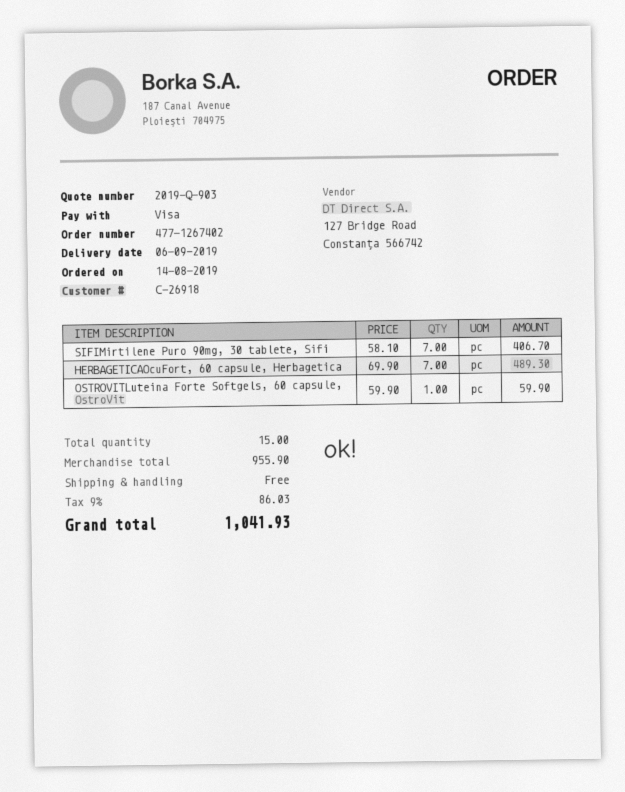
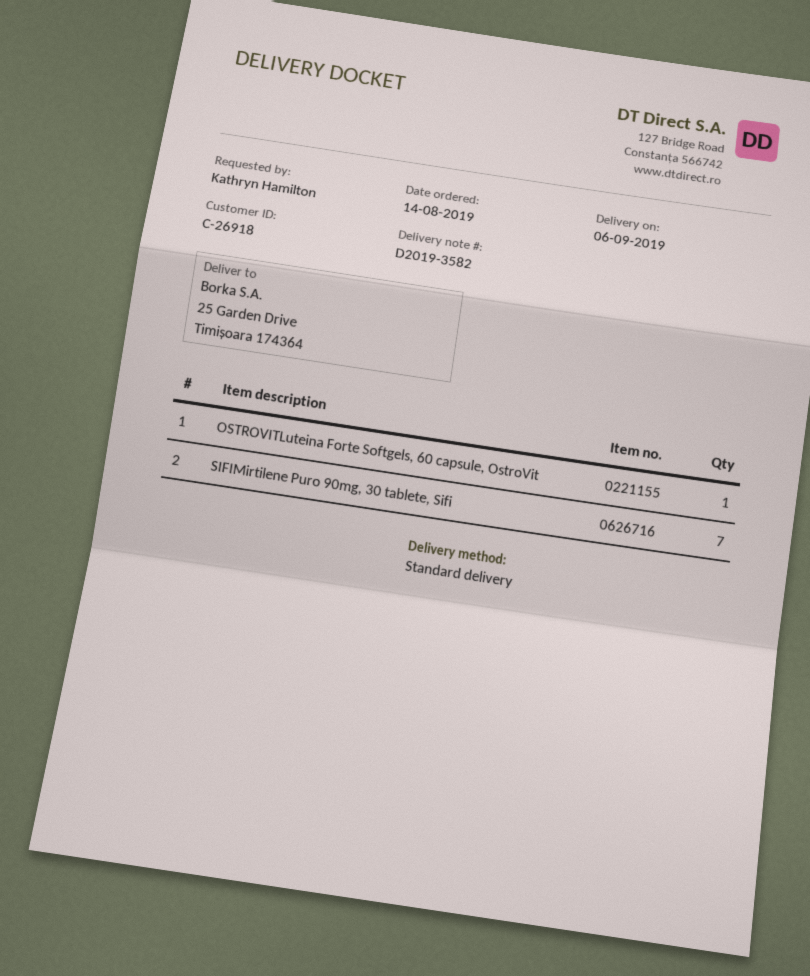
HERBAGETICAOcuFort, 60 capsule, Herbagetica: 7 -> none

